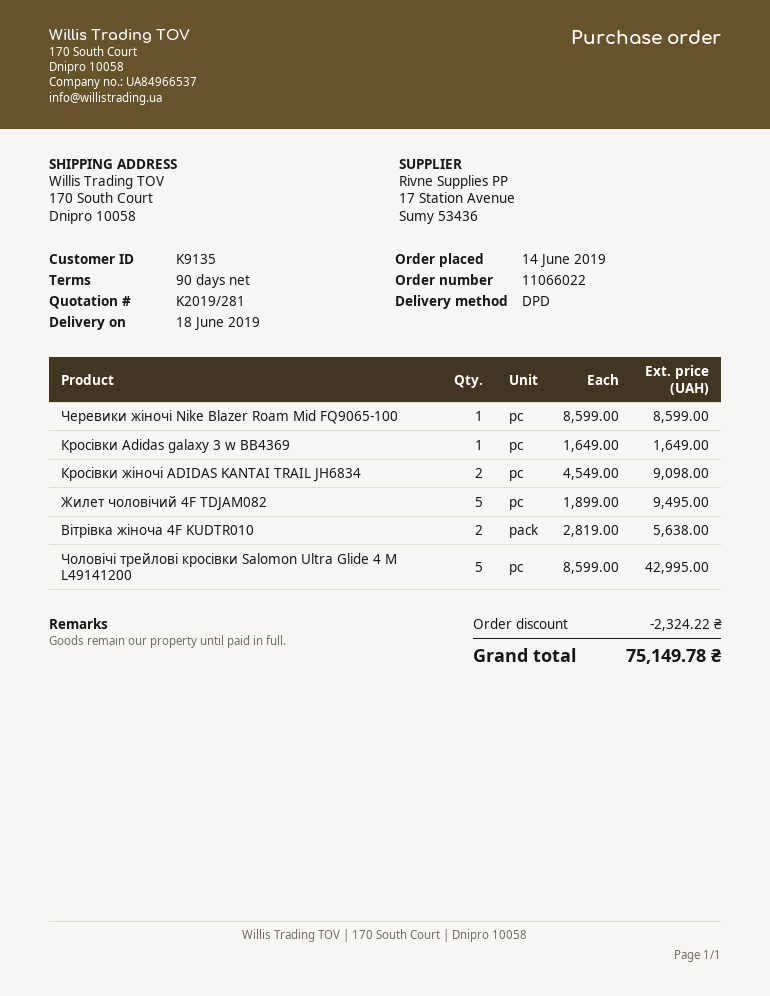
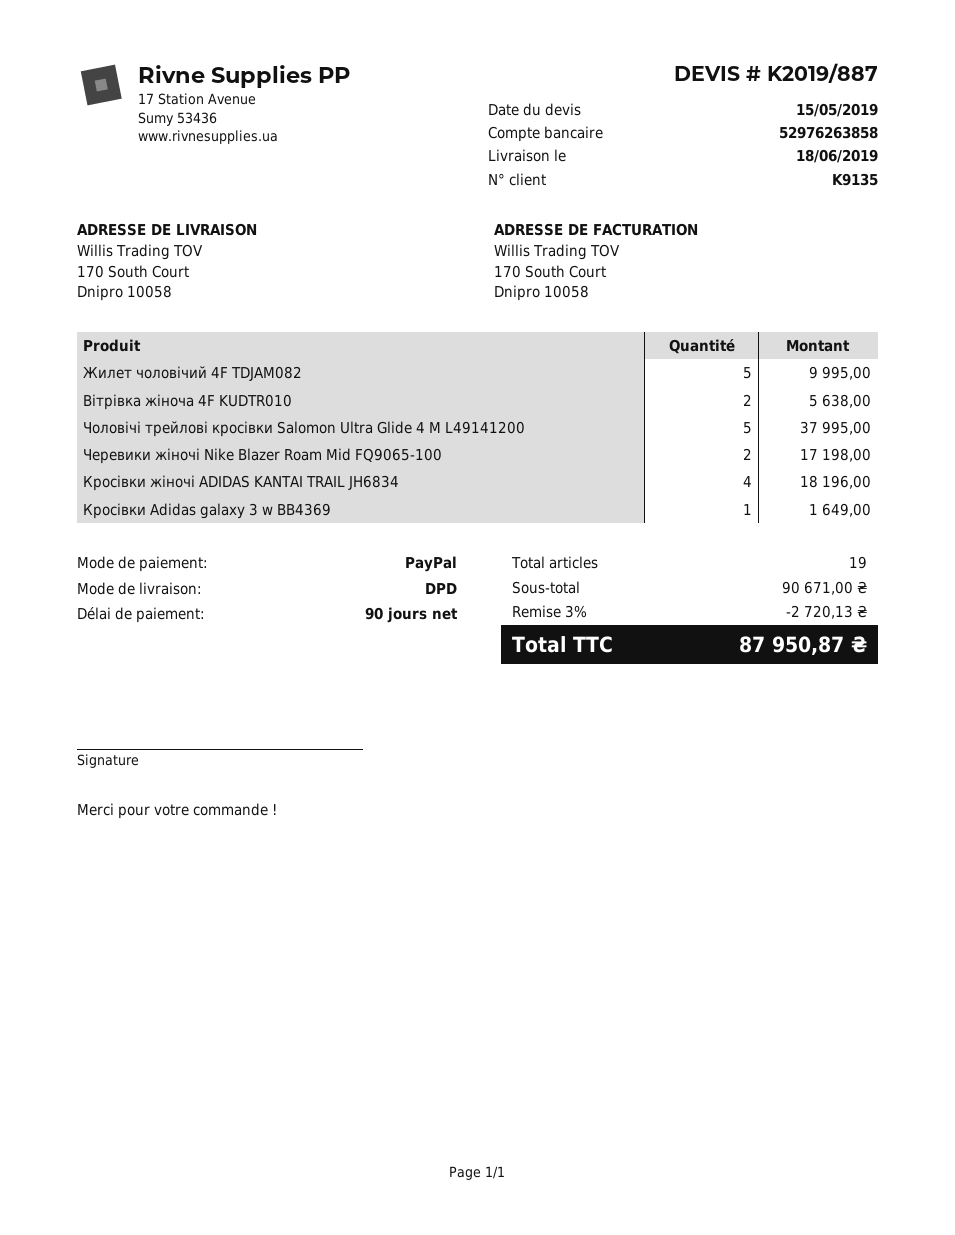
quote number: K2019/281 -> K2019/887
Черевики жіночі Nike Blazer Roam Mid FQ9065-100: 1 for 8599.00 -> 2 for 17198.00
Кросівки жіночі ADIDAS KANTAI TRAIL JH6834: 2 for 9098.00 -> 4 for 18196.00
Жилет чоловічий 4F TDJAM082: 5 for 9495.00 -> 5 for 9995.00
Чоловічі трейлові кросівки Salomon Ultra Glide 4 M L49141200: 5 for 42995.00 -> 5 for 37995.00
discount: 2324.22 -> 2720.13
total: 75149.78 -> 87950.87

